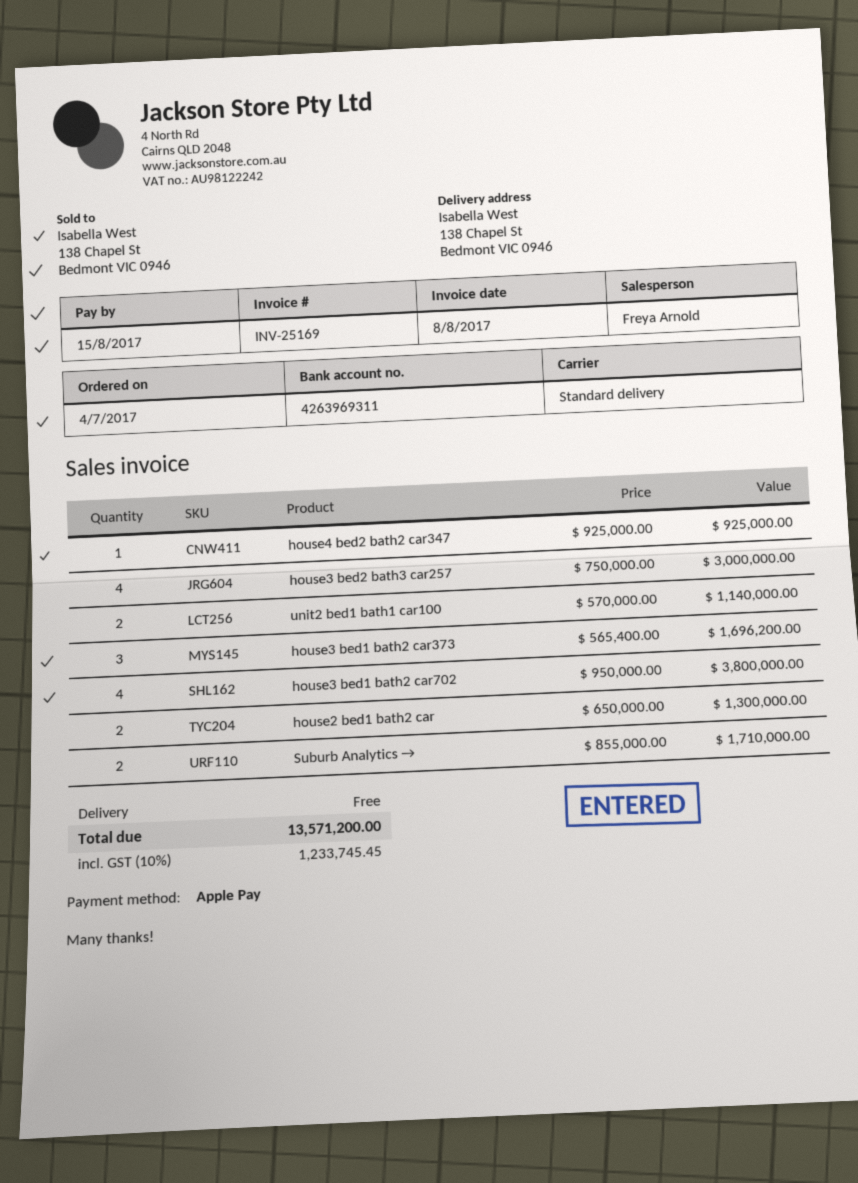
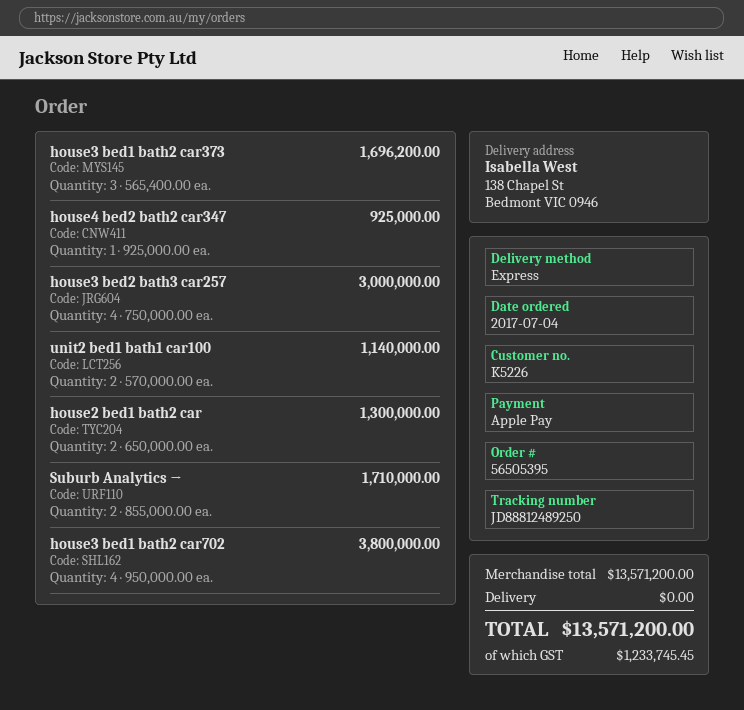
shipping method: standard -> express

